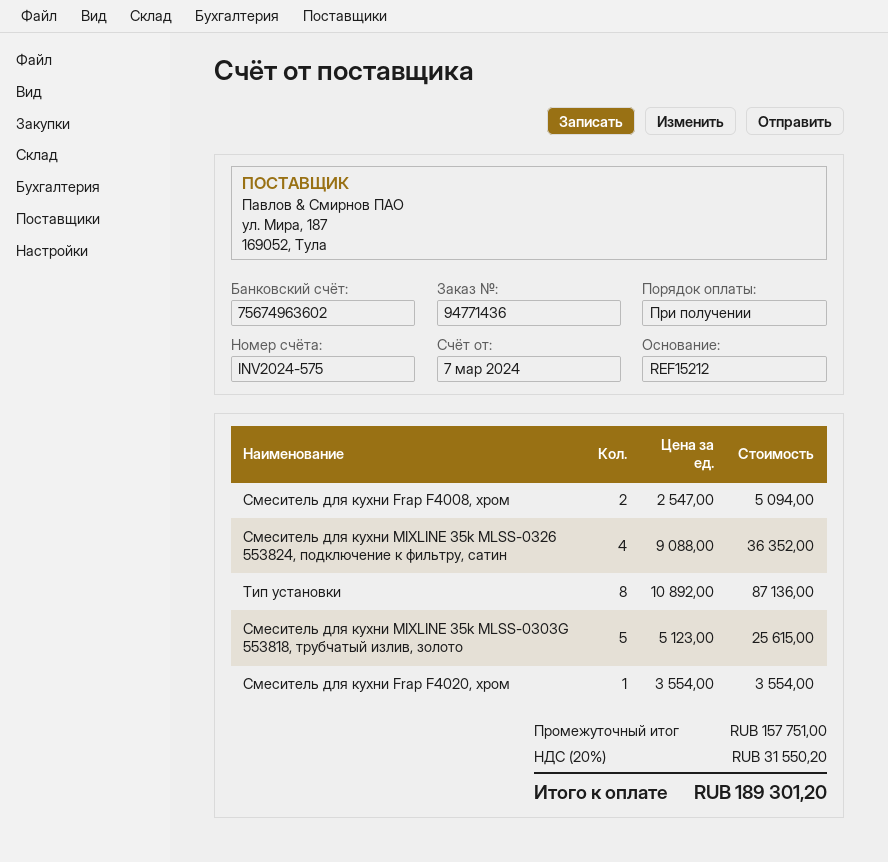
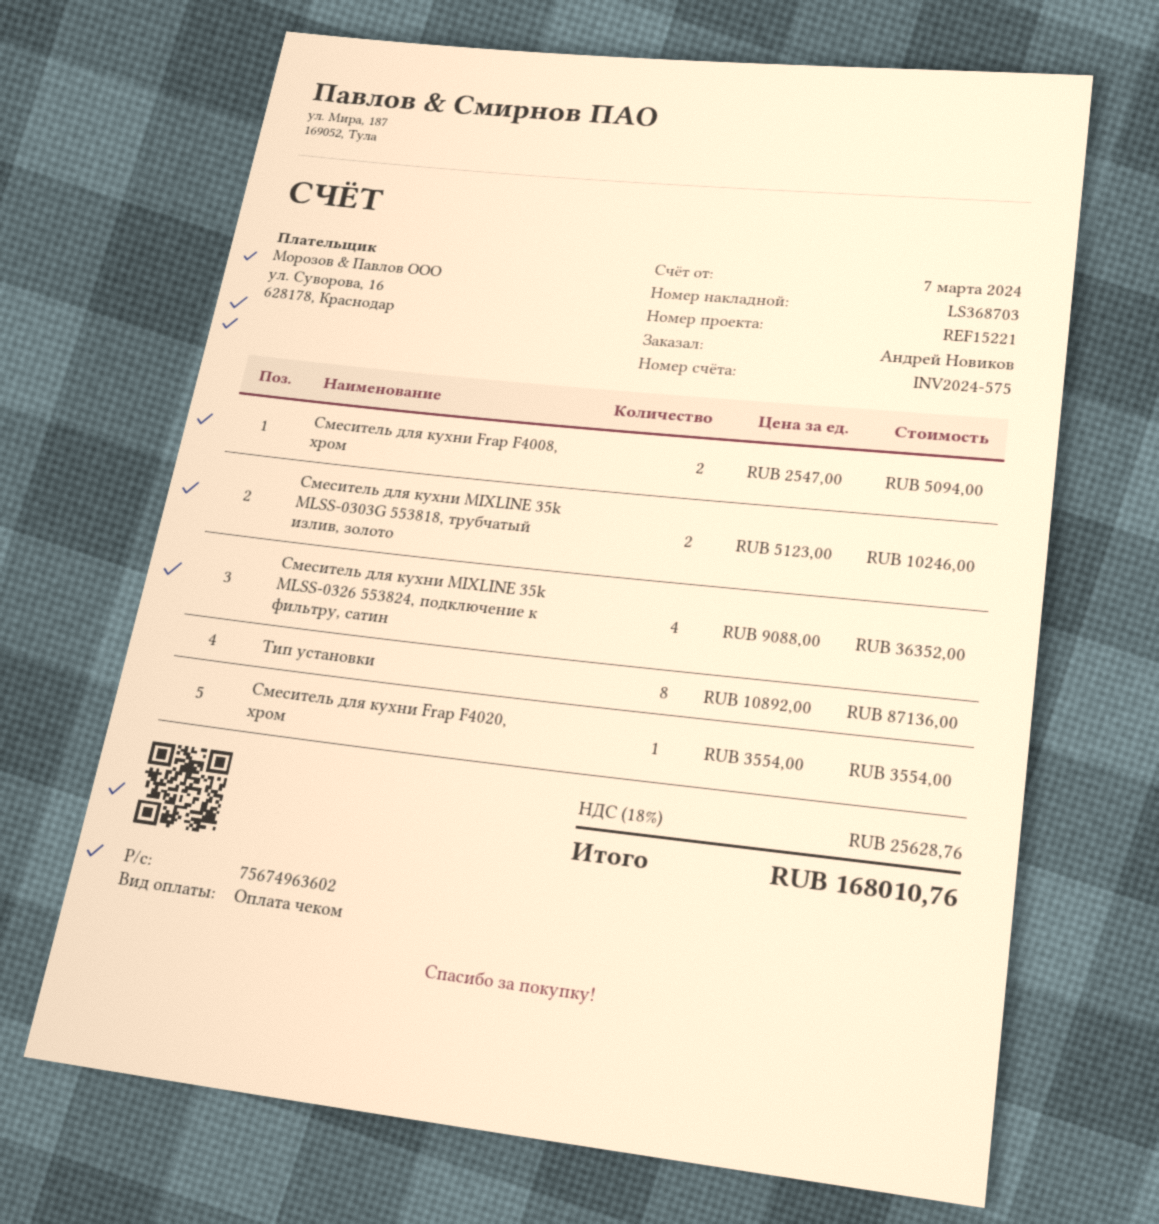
reference: REF15212 -> REF15221
Смеситель для кухни MIXLINE 35k MLSS-0303G 553818, трубчатый излив, золото: 5 x 5123.00 = 25615.00 -> 2 x 5123.00 = 10246.00
tax: 20% = 31550.20 -> 18% = 25628.76
total: 189301.20 -> 168010.76

